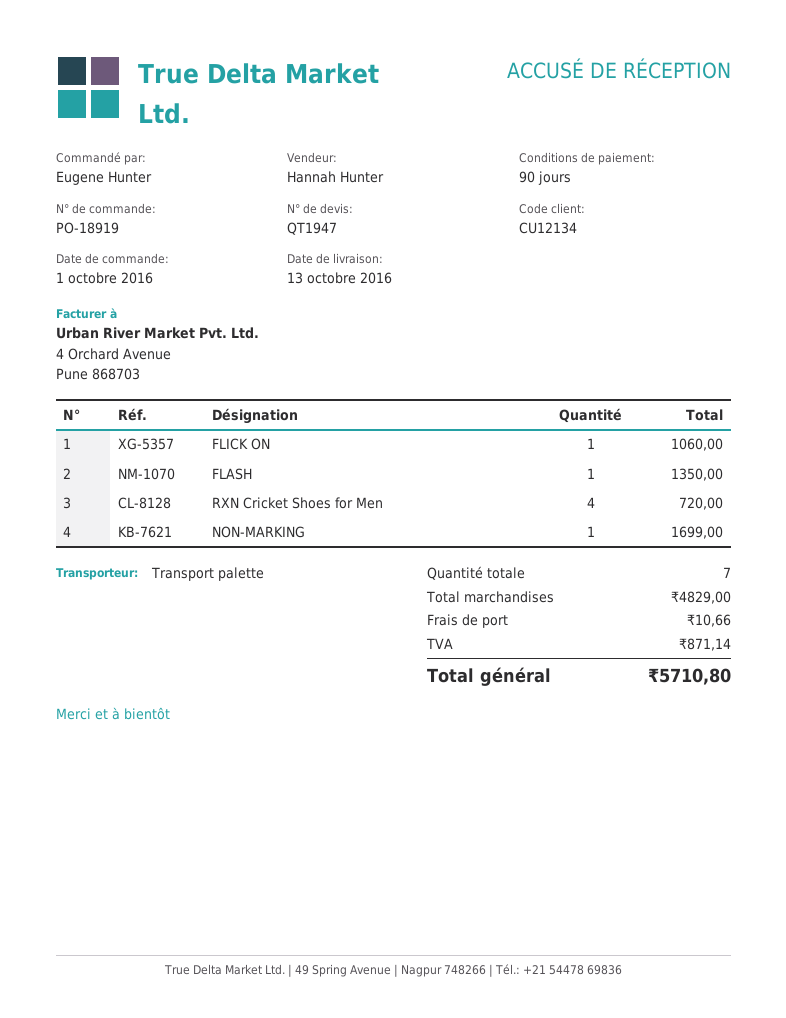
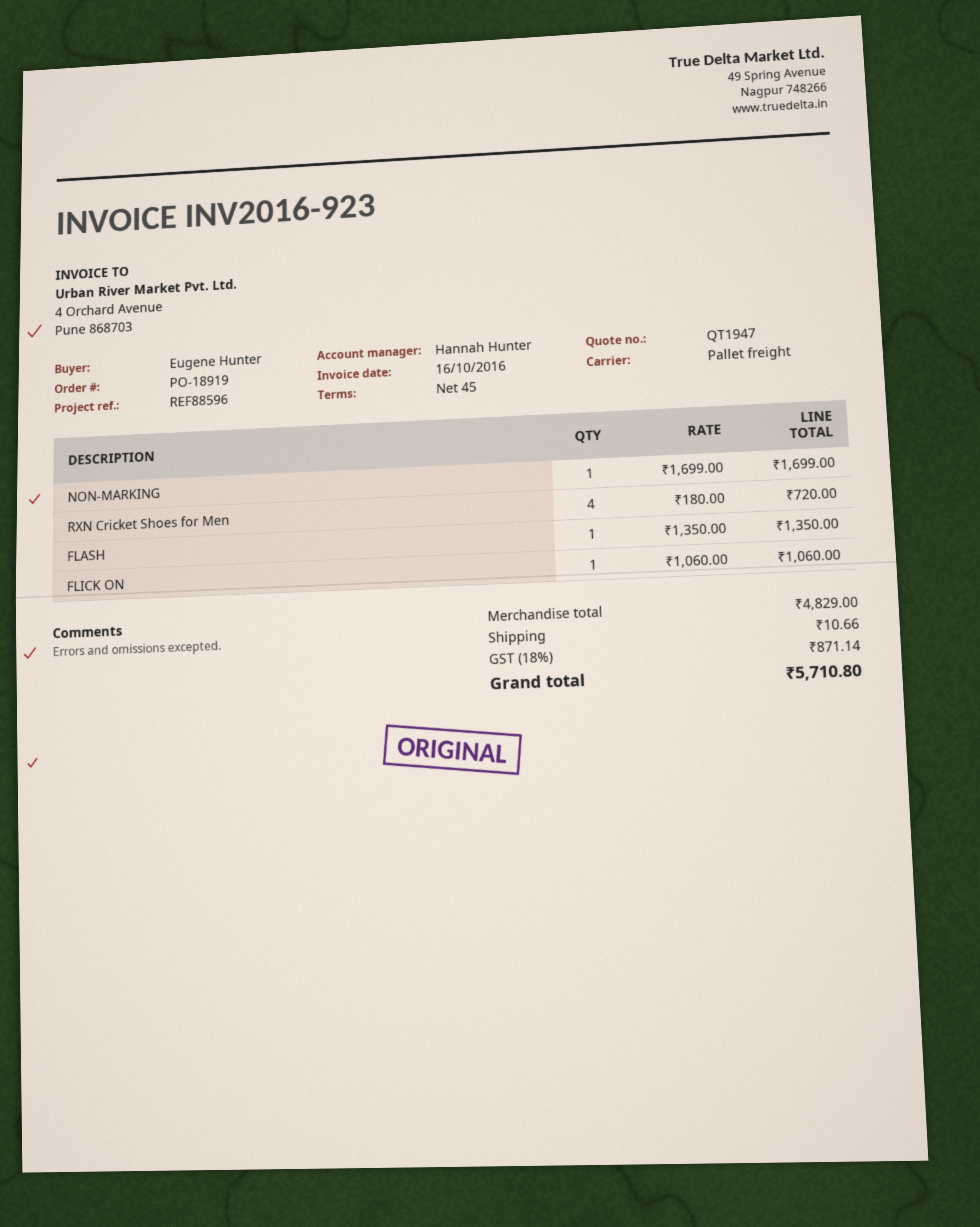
payment terms: 90 days -> 45 days

